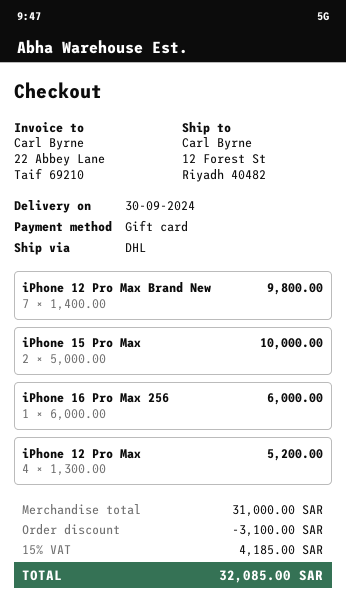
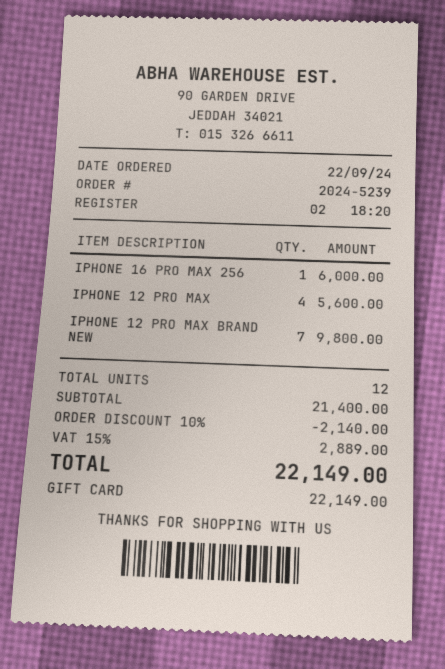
iPhone 15 Pro Max: 2 for 10000.00 -> none
iPhone 12 Pro Max: 4 for 5200.00 -> 4 for 5600.00
subtotal: 31000.00 -> 21400.00
discount: 3100.00 -> 2140.00
tax: 15% = 4185.00 -> 15% = 2889.00
total: 32085.00 -> 22149.00

